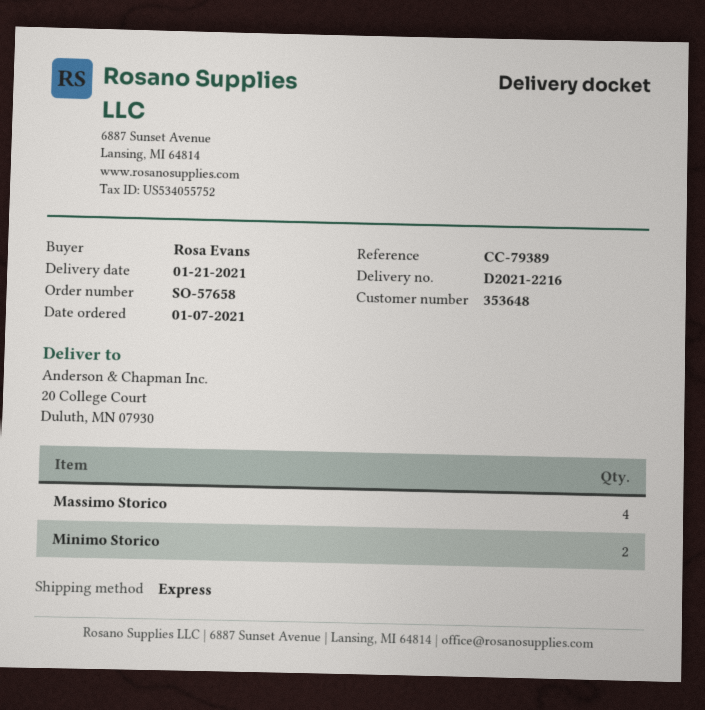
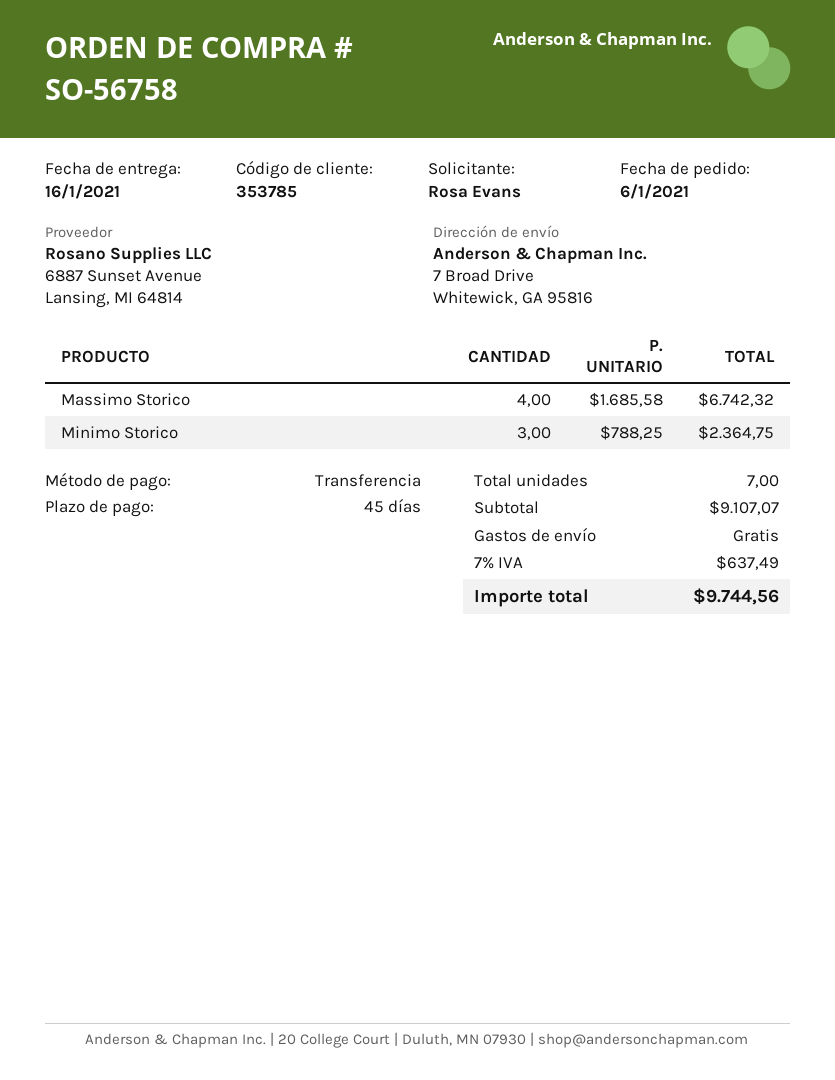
order number: SO-57658 -> SO-56758
order date: 2021-01-07 -> 2021-01-06
delivery date: 2021-01-21 -> 2021-01-16
customer number: 353648 -> 353785
ship to: 20 College Court, Duluth, MN 07930 -> 7 Broad Drive, Whitewick, GA 95816
Minimo Storico: 2 -> 3

